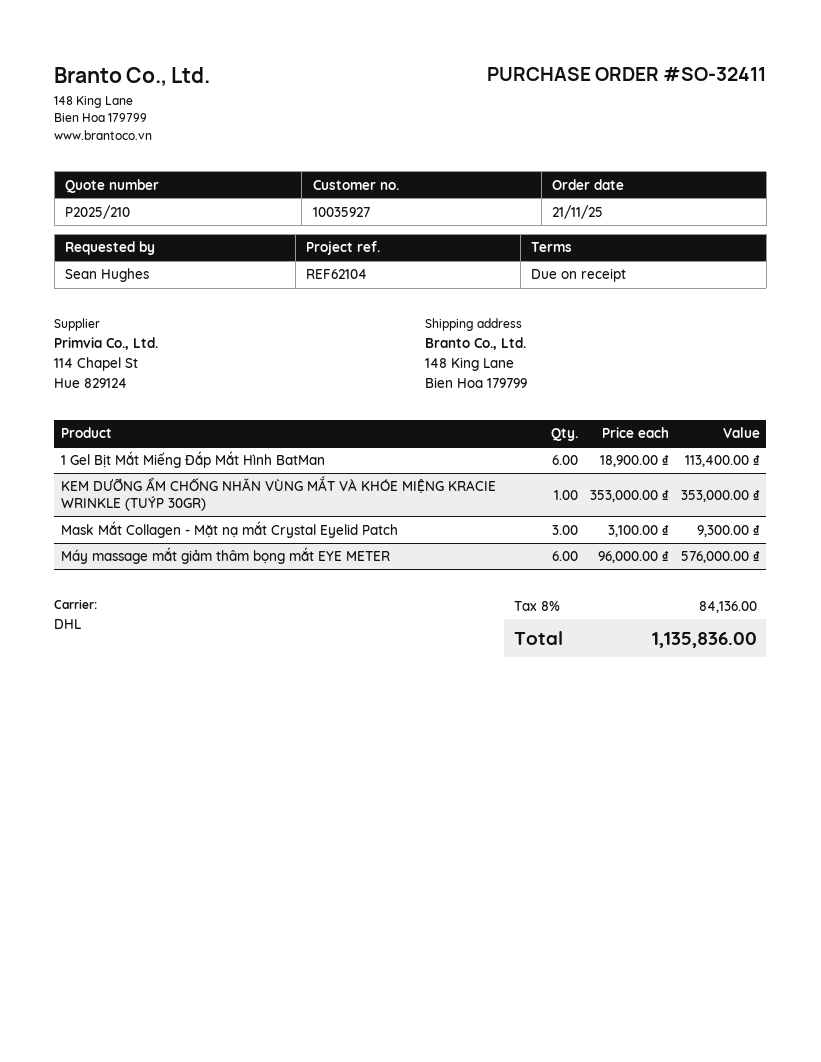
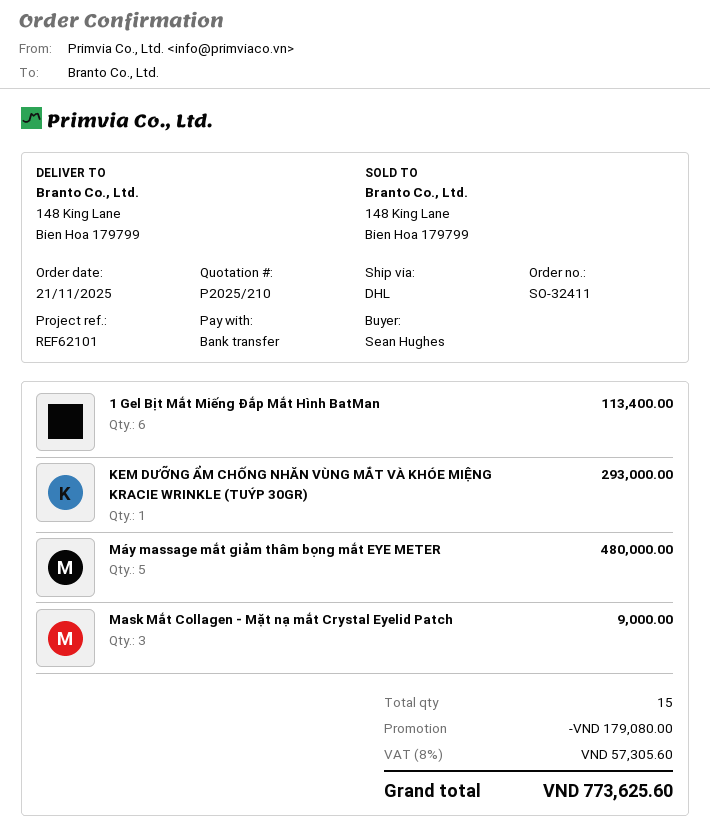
reference: REF62104 -> REF62101
KEM DƯỠNG ẨM CHỐNG NHĂN VÙNG MẮT VÀ KHÓE MIỆNG KRACIE WRINKLE (TUÝP 30GR): 1 for 353000.00 -> 1 for 293000.00
Mask Mắt Collagen - Mặt nạ mắt Crystal Eyelid Patch: 3 for 9300.00 -> 3 for 9000.00
Máy massage mắt giảm thâm bọng mắt EYE METER: 6 for 576000.00 -> 5 for 480000.00
discount: none -> 179080.00
tax: 8% = 84136.00 -> 8% = 57305.60
total: 1135836.00 -> 773625.60

